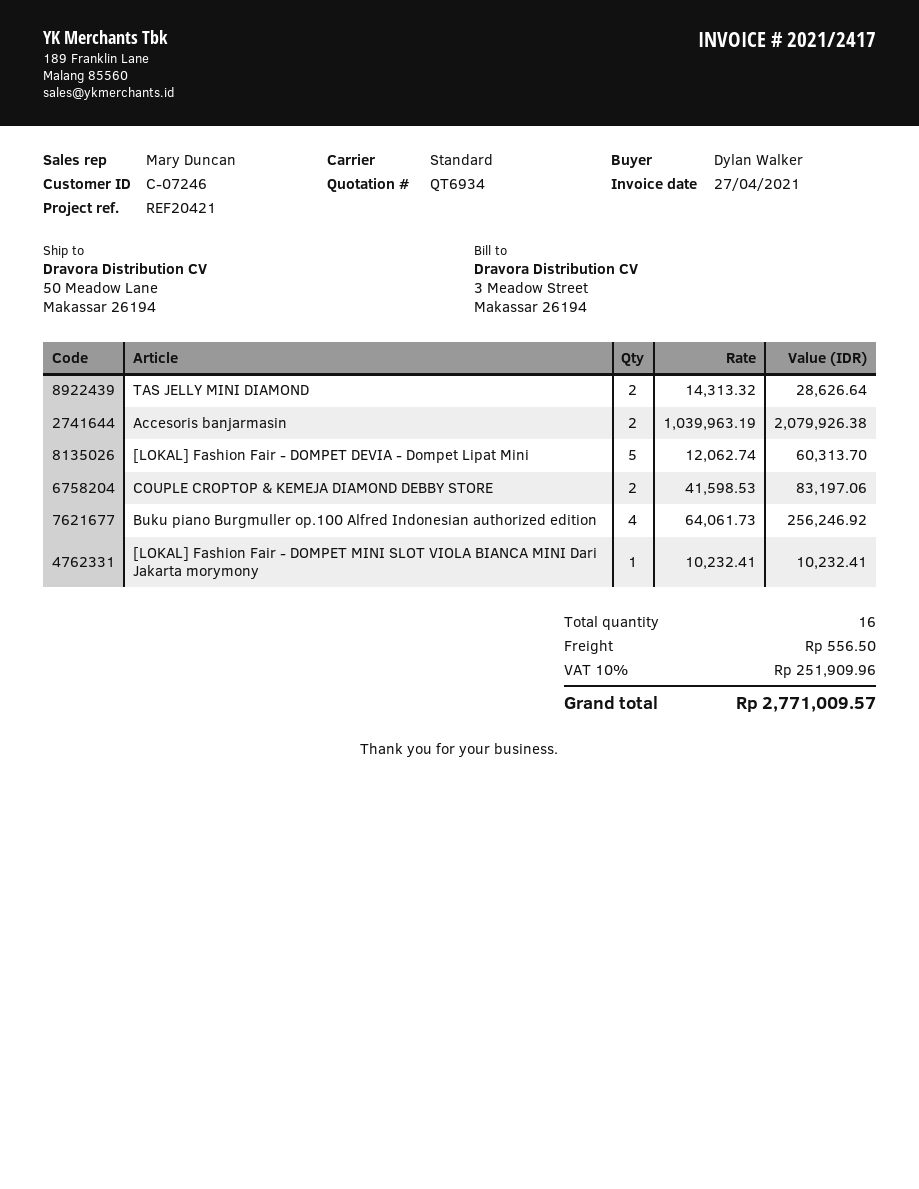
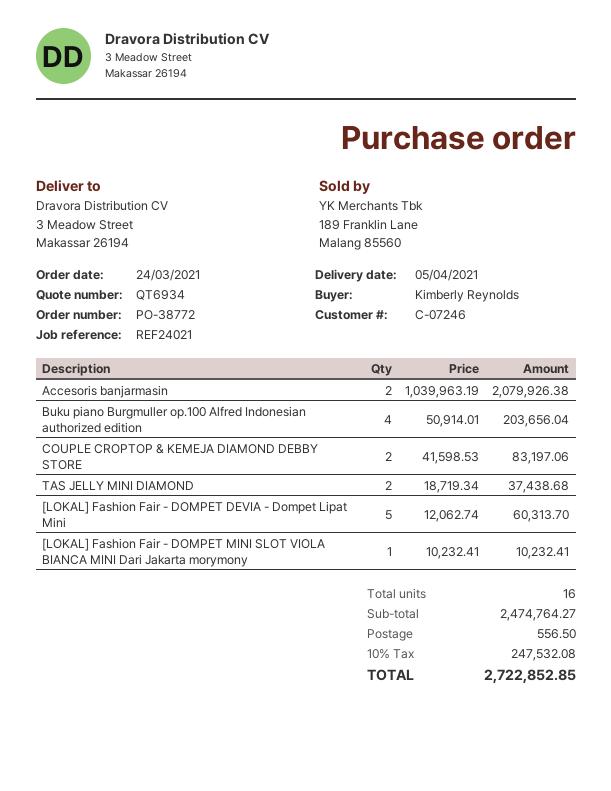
reference: REF20421 -> REF24021
ordered by: Dylan Walker -> Kimberly Reynolds
ship to: 50 Meadow Lane, Makassar 26194 -> 3 Meadow Street, Makassar 26194
TAS JELLY MINI DIAMOND: 2 x 14313.32 = 28626.64 -> 2 x 18719.34 = 37438.68
Buku piano Burgmuller op.100 Alfred Indonesian authorized edition: 4 x 64061.73 = 256246.92 -> 4 x 50914.01 = 203656.04
tax: 10% = 251909.96 -> 10% = 247532.08
total: 2771009.57 -> 2722852.85

